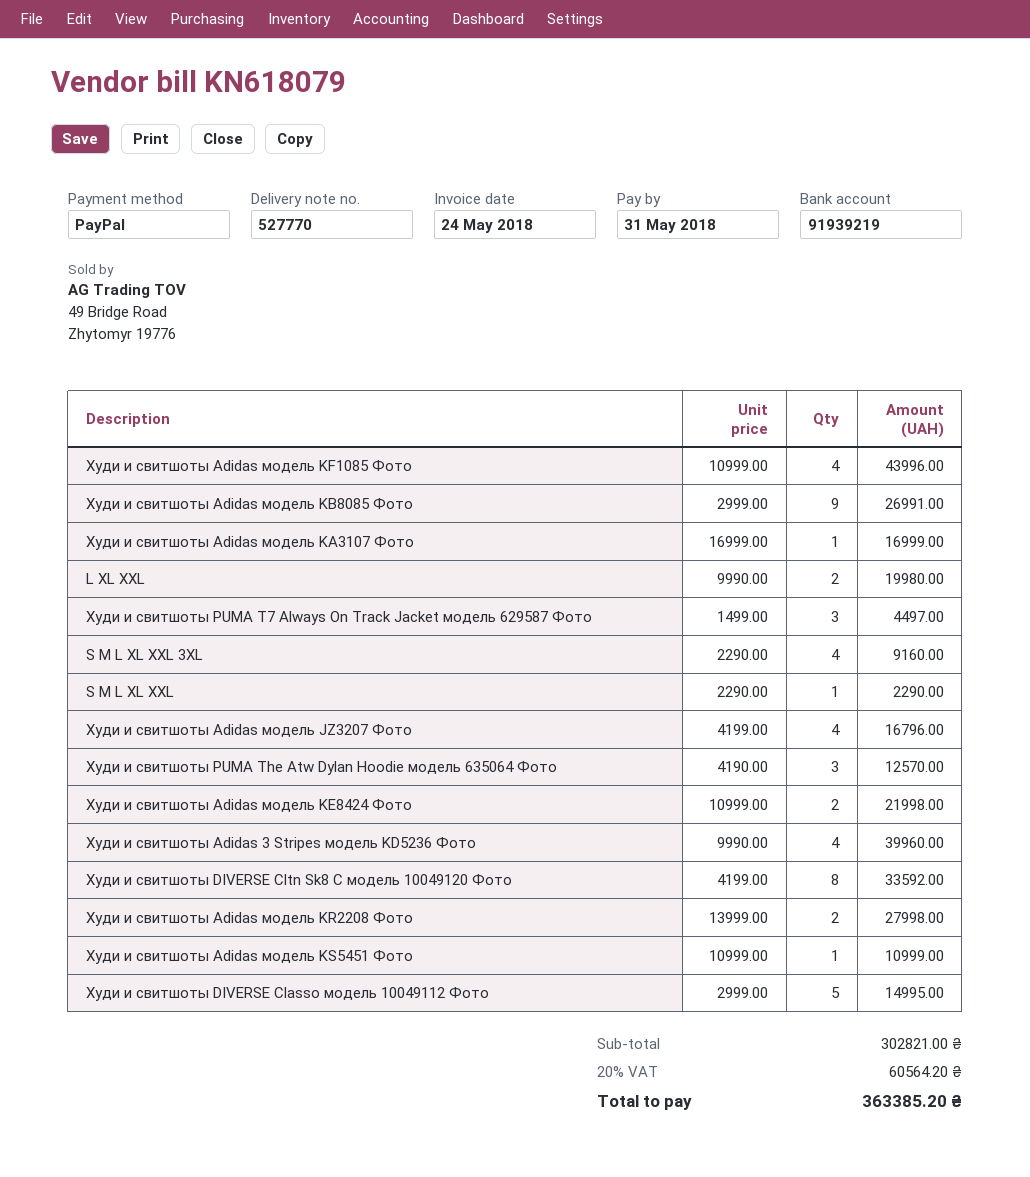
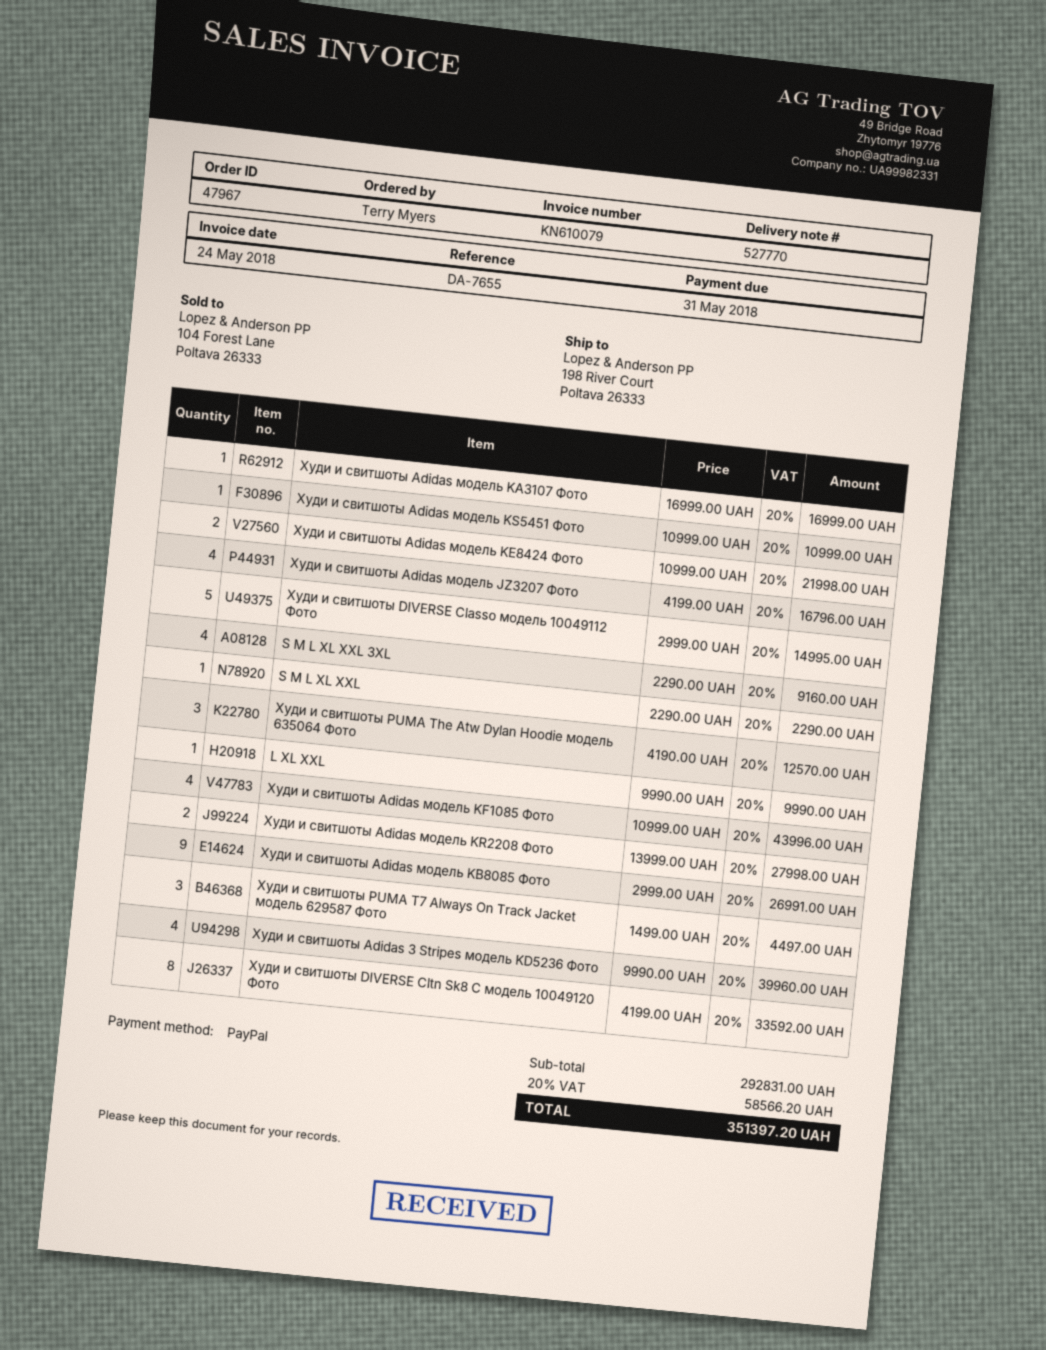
invoice number: KN618079 -> KN610079
L XL XXL: 2 x 9990.00 = 19980.00 -> 1 x 9990.00 = 9990.00
subtotal: 302821.00 -> 292831.00
tax: 20% = 60564.20 -> 20% = 58566.20
total: 363385.20 -> 351397.20

